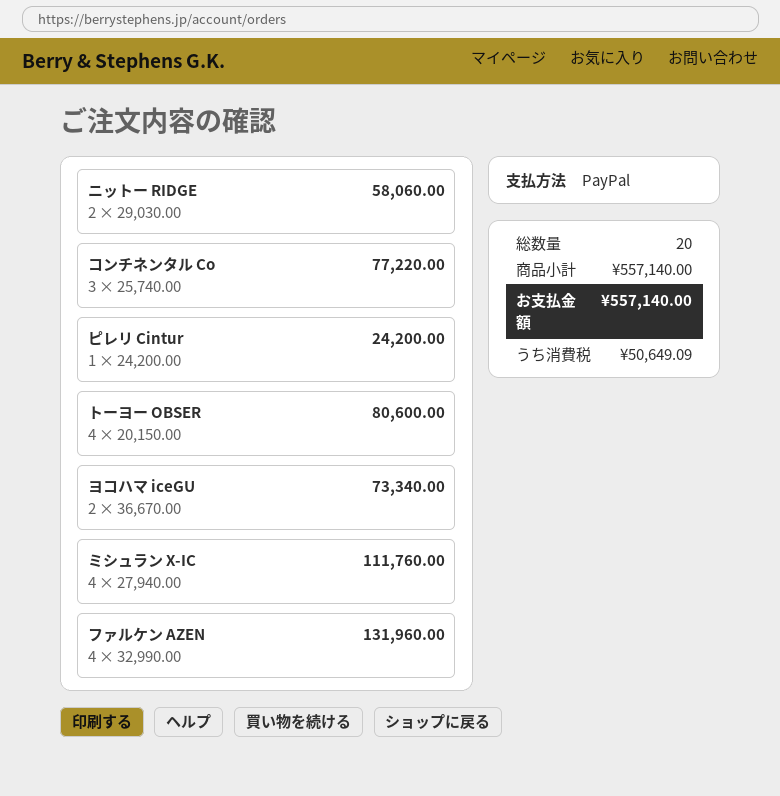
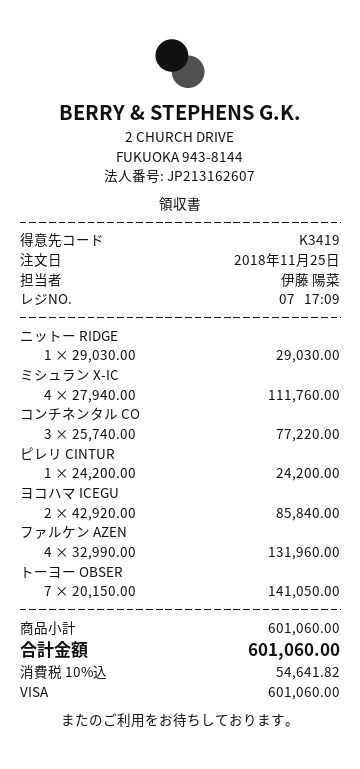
payment method: PayPal -> Visa
ニットー RIDGE: 2 x 29030.00 = 58060.00 -> 1 x 29030.00 = 29030.00
トーヨー OBSER: 4 x 20150.00 = 80600.00 -> 7 x 20150.00 = 141050.00
ヨコハマ iceGU: 2 x 36670.00 = 73340.00 -> 2 x 42920.00 = 85840.00
subtotal: 557140.00 -> 601060.00
tax: 50649.09 -> 54641.82
total: 557140.00 -> 601060.00

